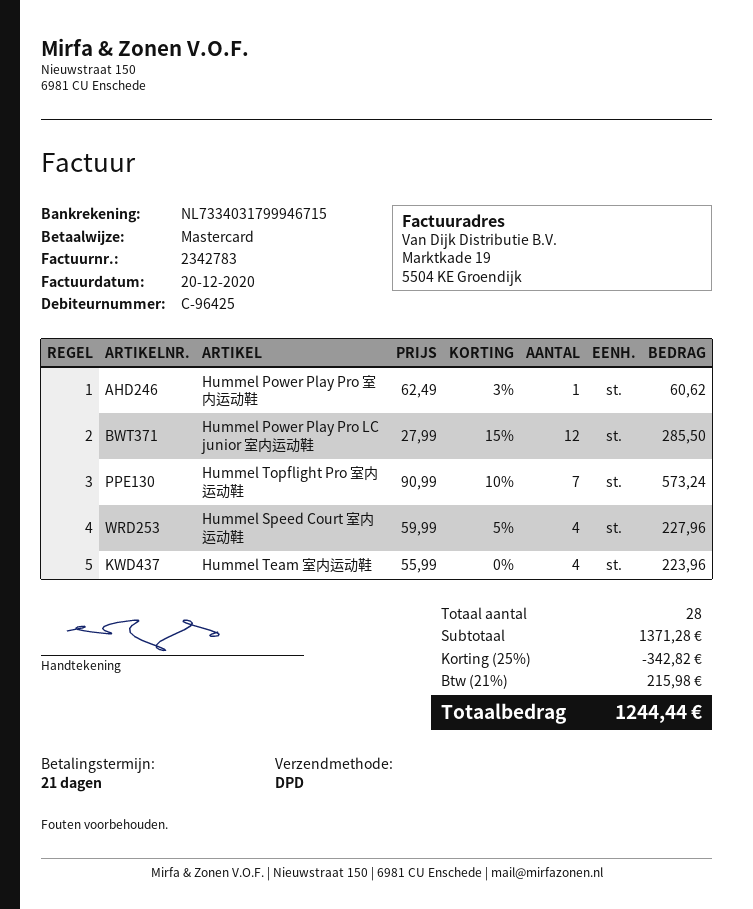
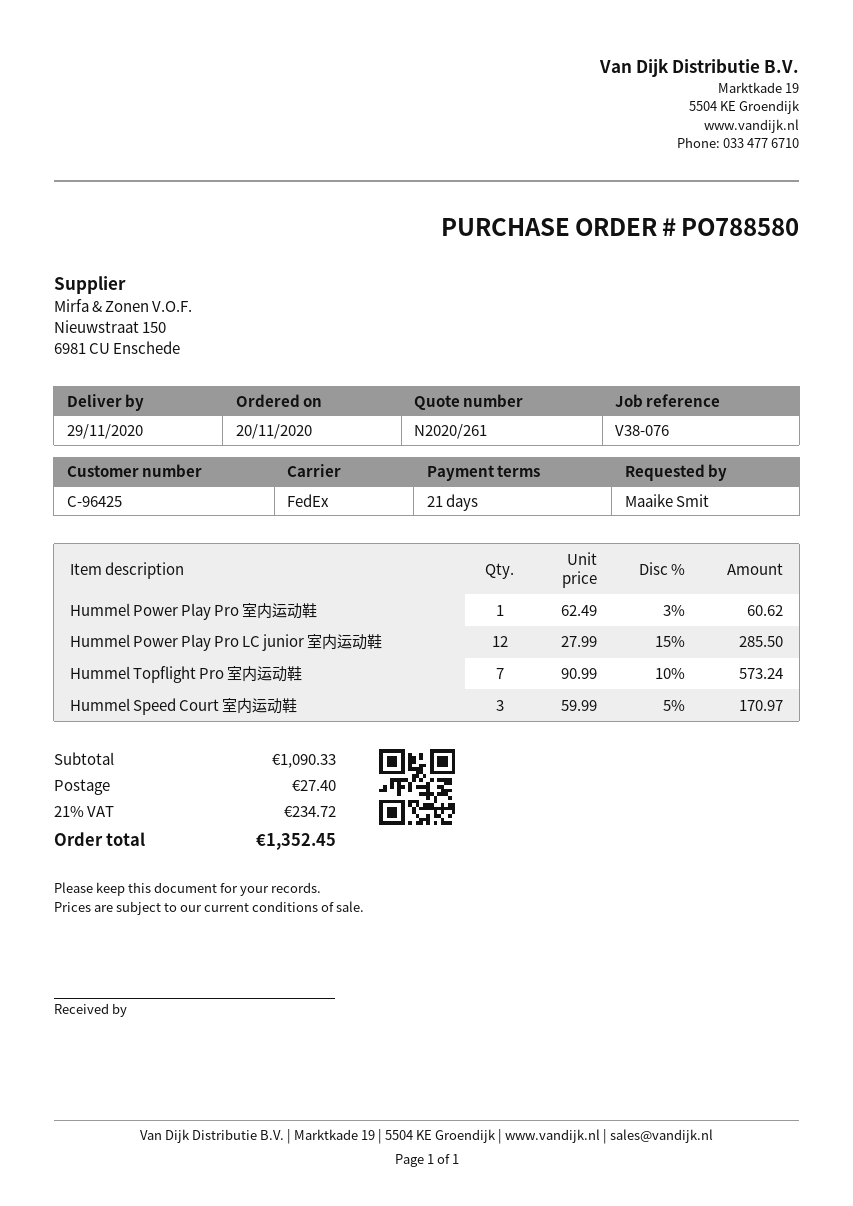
shipping method: DPD -> FedEx
Hummel Speed Court 室内运动鞋: 4 x 59.99 - 5% = 227.96 -> 3 x 59.99 - 5% = 170.97
Hummel Team 室内运动鞋: 4 x 55.99 = 223.96 -> none
subtotal: 1371.28 -> 1090.33
discount: 25% = 342.82 -> none
shipping: none -> 27.40
tax: 21% = 215.98 -> 21% = 234.72
total: 1244.44 -> 1352.45

